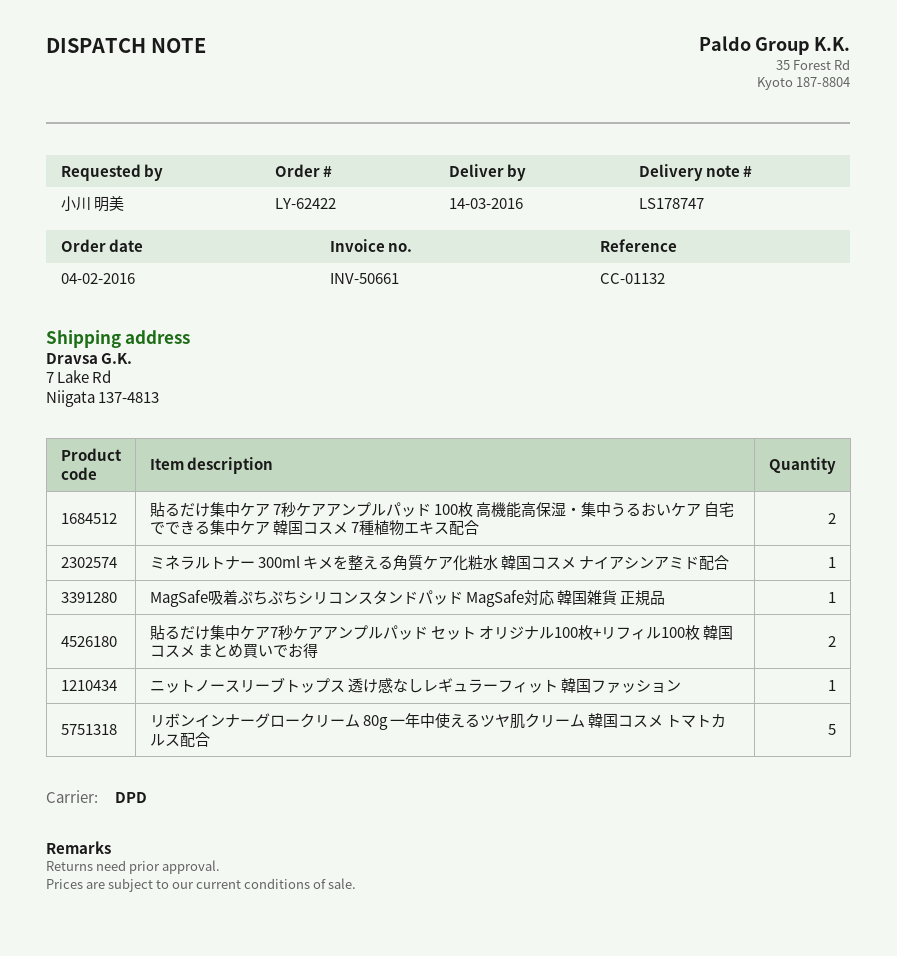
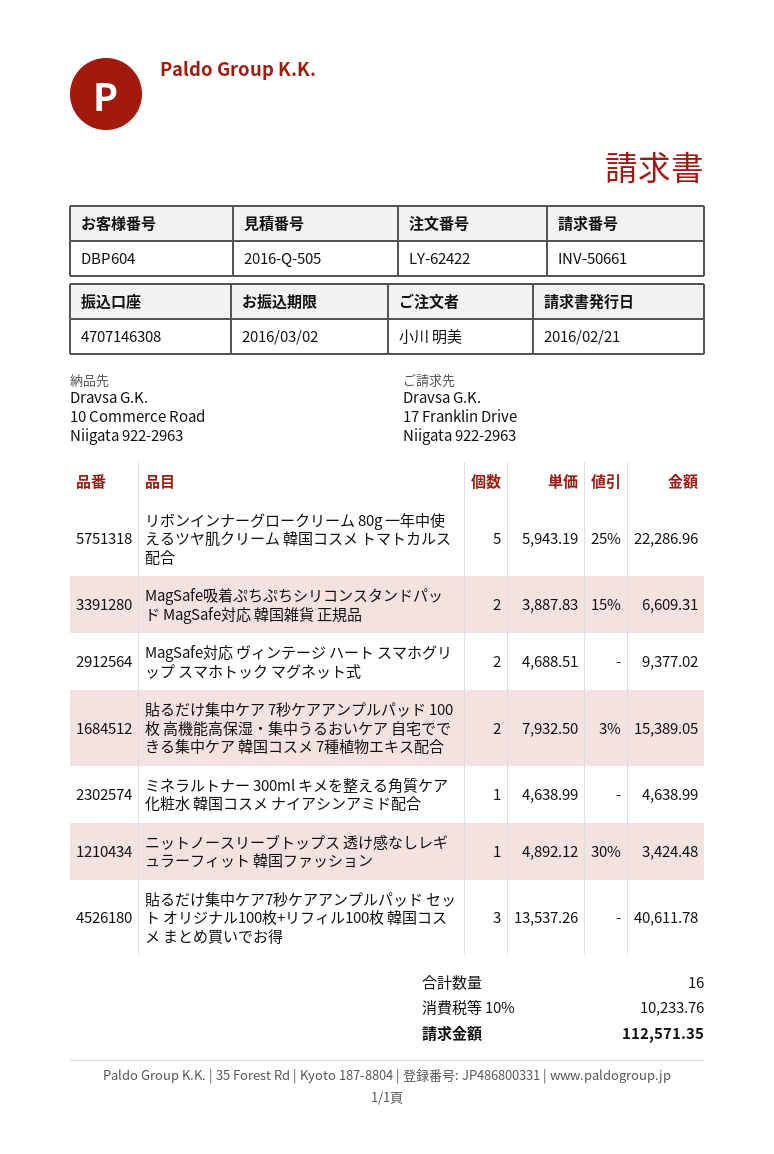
ship to: 7 Lake Rd, Niigata 137-4813 -> 10 Commerce Road, Niigata 922-2963
MagSafe吸着ぷちぷちシリコンスタンドパッド MagSafe対応 韓国雑貨 正規品: 1 -> 2
貼るだけ集中ケア7秒ケアアンプルパッド セット オリジナル100枚+リフィル100枚 韓国コスメ まとめ買いでお得: 2 -> 3
MagSafe対応 ヴィンテージ ハート スマホグリップ スマホトック マグネット式: none -> 2

